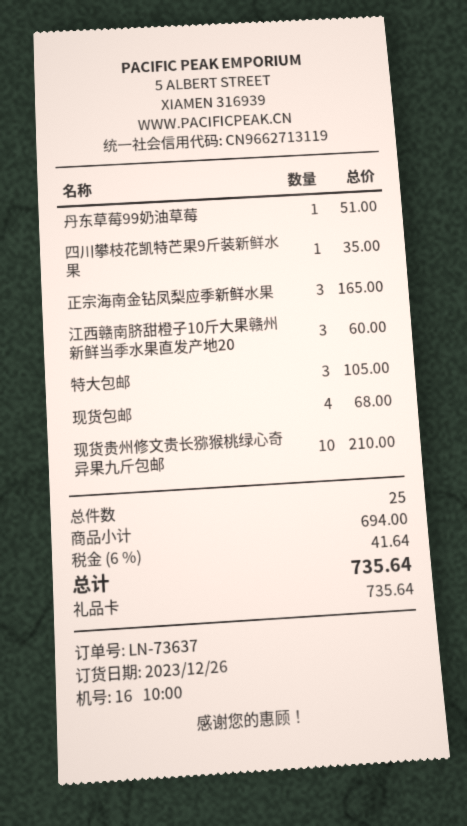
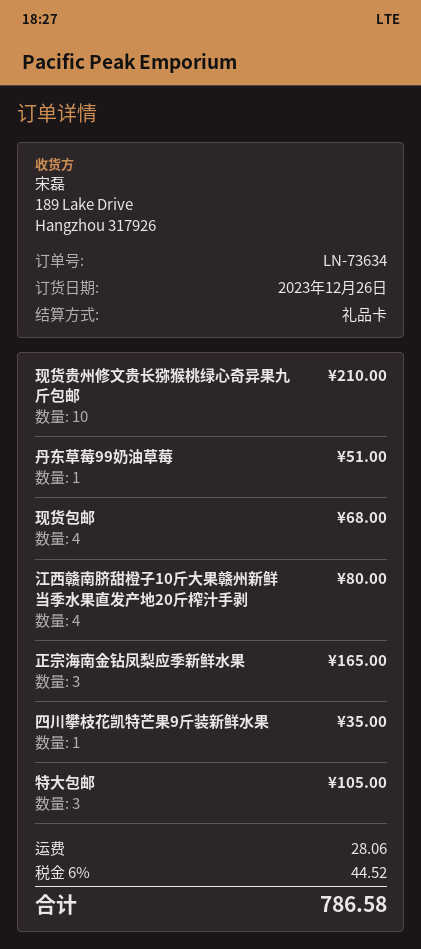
order number: LN-73637 -> LN-73634
江西赣南脐甜橙子10斤大果赣州新鲜当季水果直发产地20: 3 for 60.00 -> 4 for 80.00
shipping: none -> 28.06
tax: 6% = 41.64 -> 6% = 44.52
total: 735.64 -> 786.58

